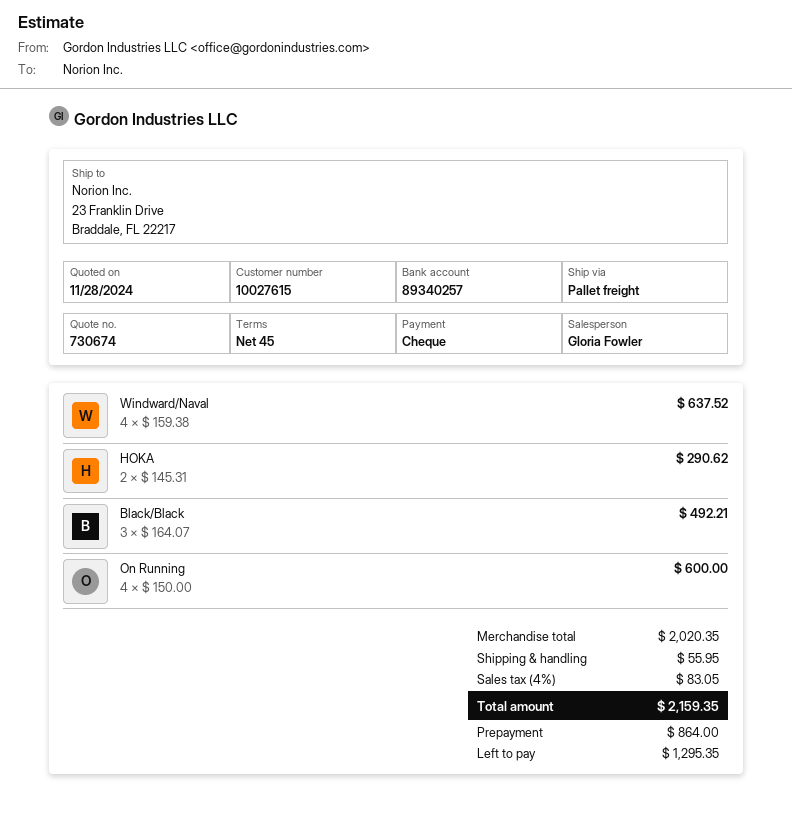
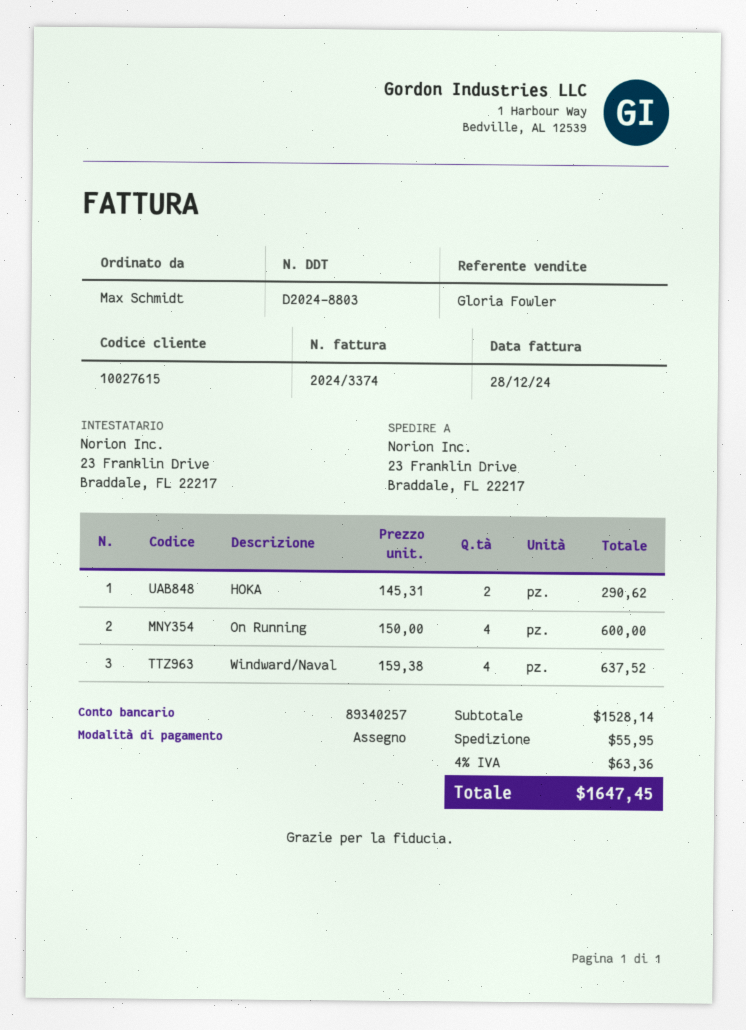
Black/Black: 3 x 164.07 = 492.21 -> none
subtotal: 2020.35 -> 1528.14
tax: 4% = 83.05 -> 4% = 63.36
total: 2159.35 -> 1647.45

